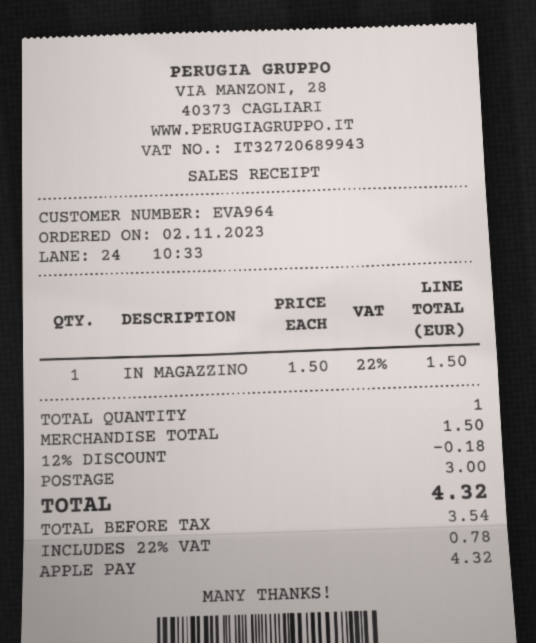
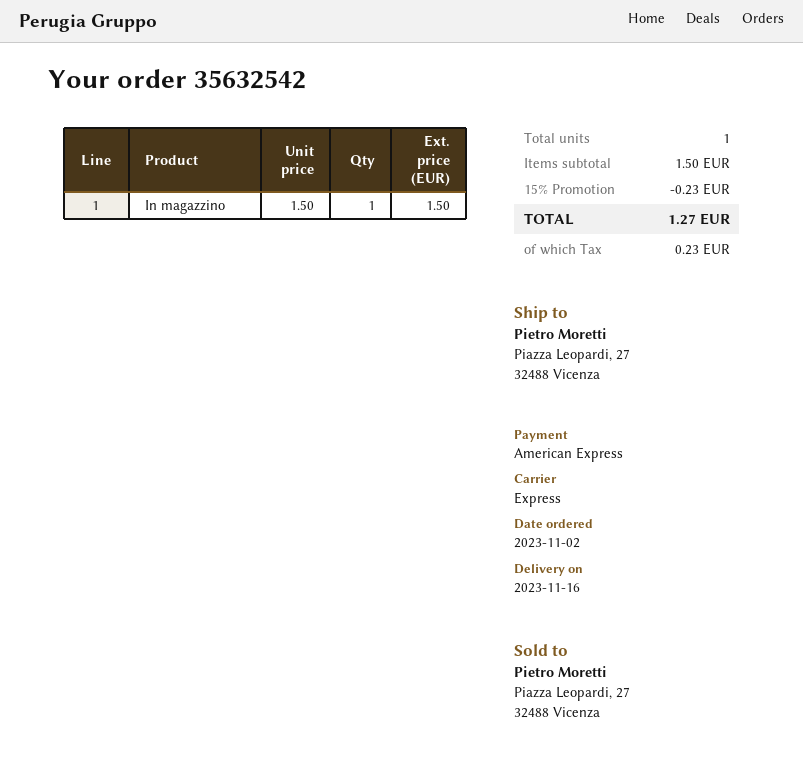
payment method: Apple Pay -> American Express
discount: 12% = 0.18 -> 15% = 0.23
shipping: 3.00 -> none
tax: 0.78 -> 0.23
total: 4.32 -> 1.27

